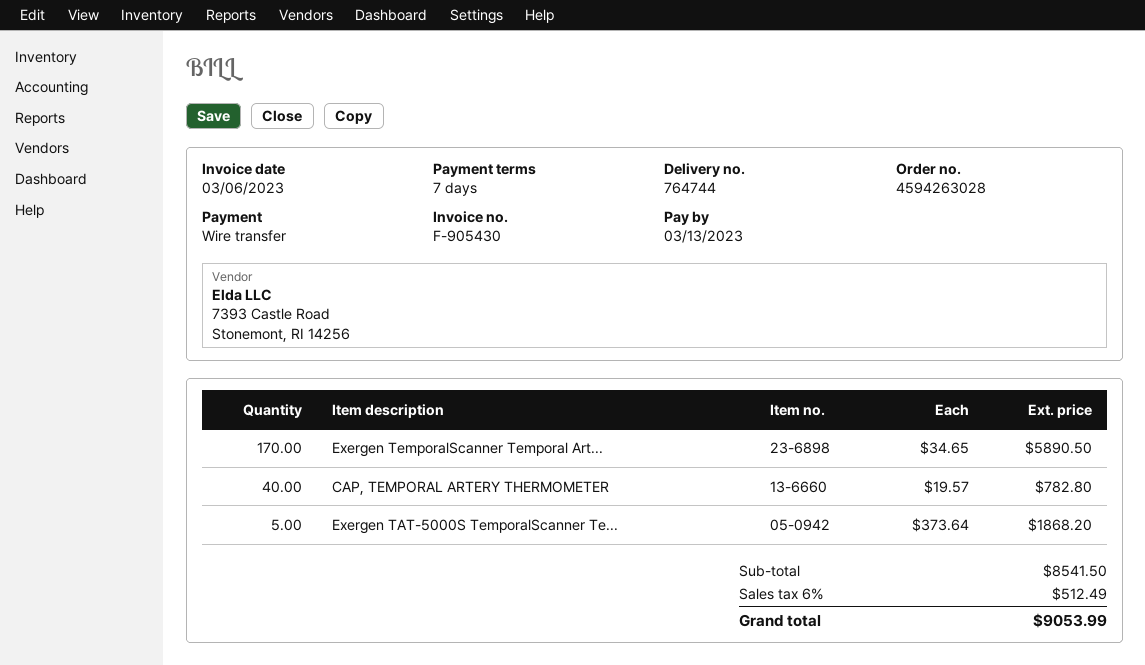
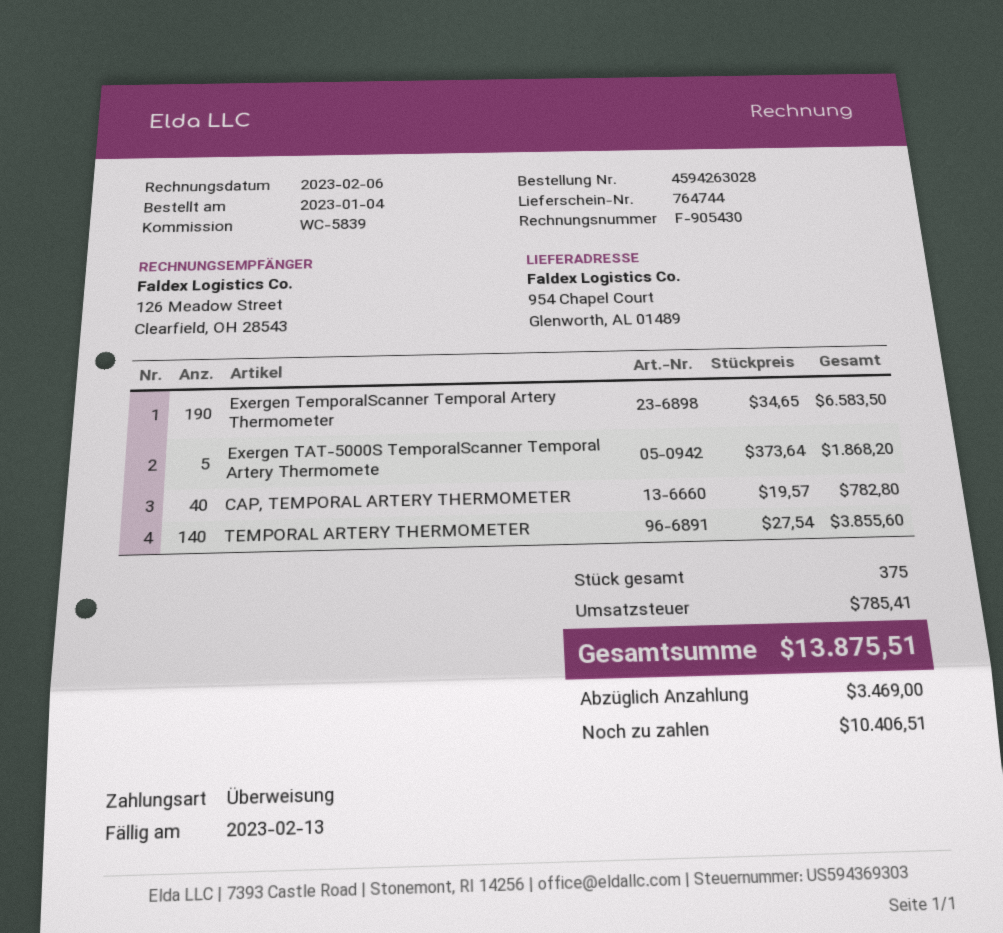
invoice date: 2023-03-06 -> 2023-02-06
due date: 2023-03-13 -> 2023-02-13
Exergen TemporalScanner Temporal Art...: 170 x 34.65 = 5890.50 -> 190 x 34.65 = 6583.50
TEMPORAL ARTERY THERMOMETER: none -> 140 x 27.54 = 3855.60
tax: 512.49 -> 785.41
total: 9053.99 -> 13875.51

